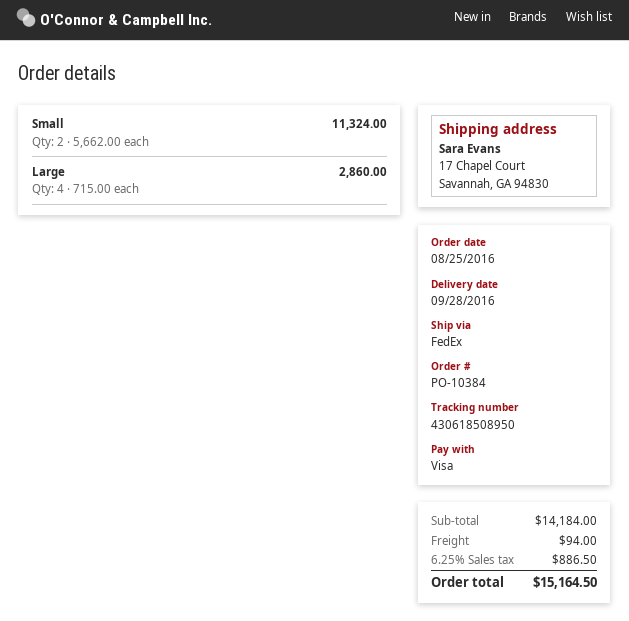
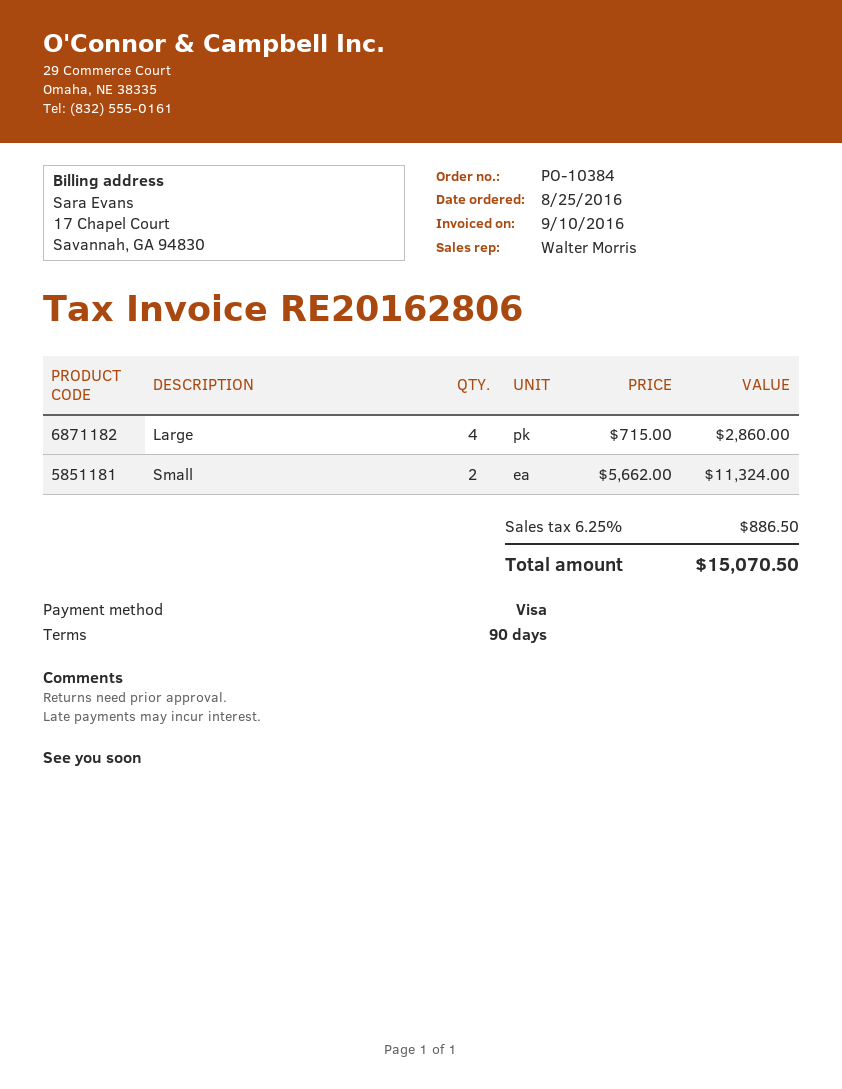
shipping: 94.00 -> none
total: 15164.50 -> 15070.50

